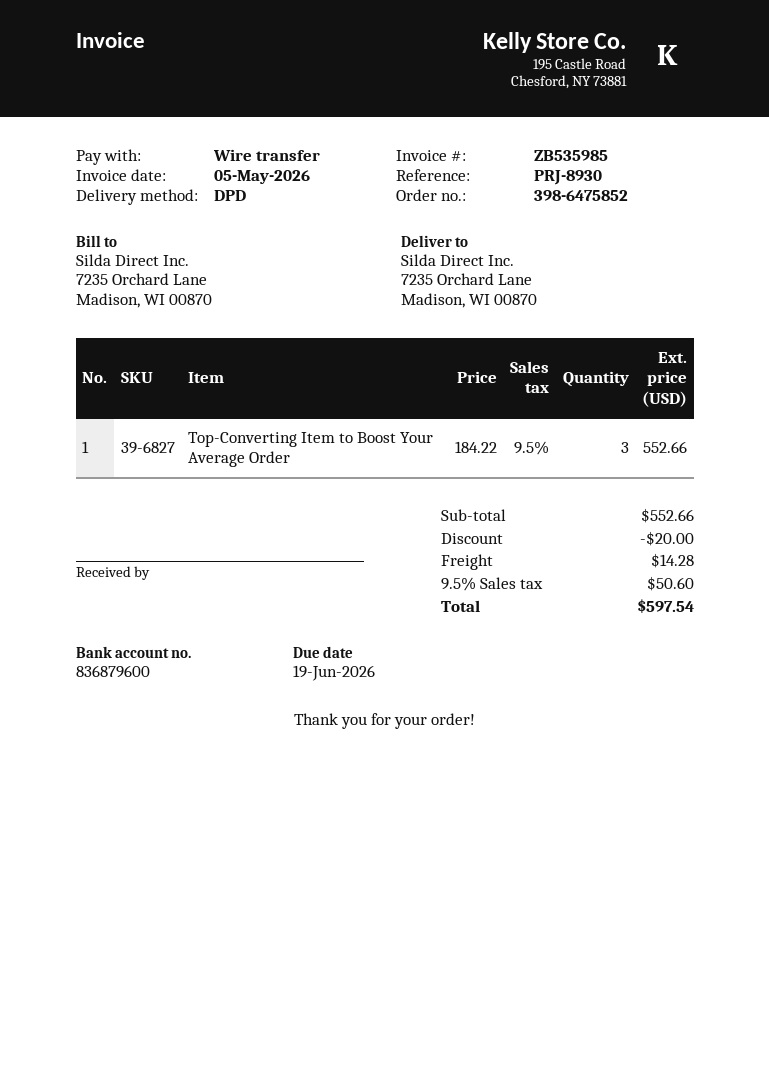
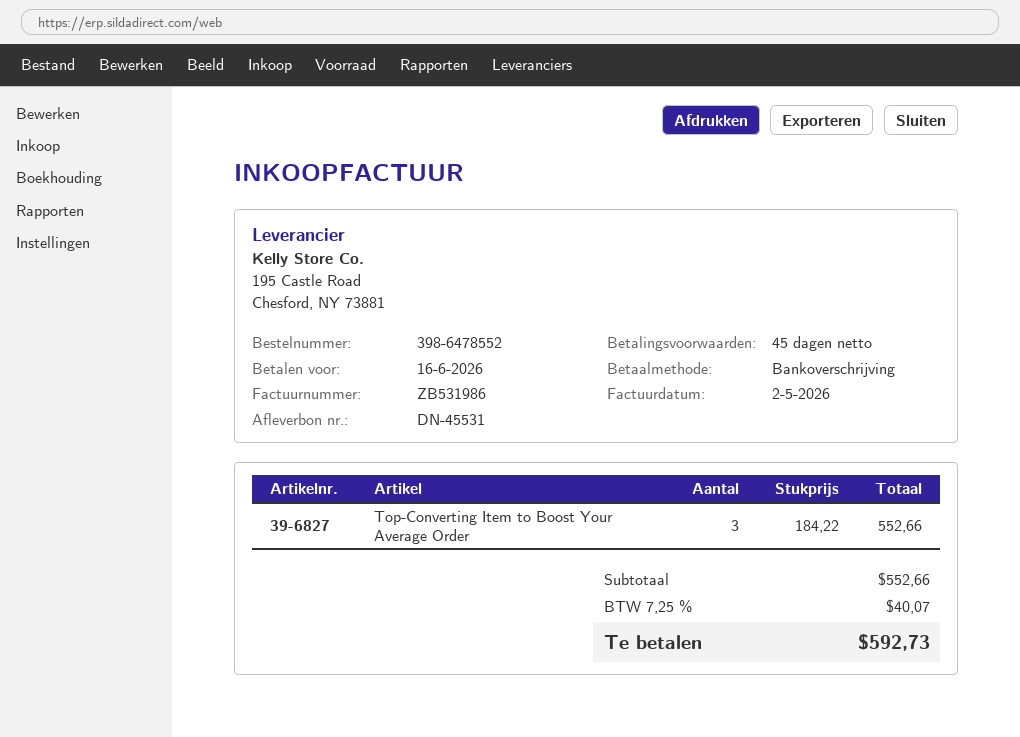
order number: 398-6475852 -> 398-6478552
invoice number: ZB535985 -> ZB531986
invoice date: 2026-05-05 -> 2026-05-02
due date: 2026-06-19 -> 2026-06-16
discount: 20.00 -> none
shipping: 14.28 -> none
tax: 9.5% = 50.60 -> 7.25% = 40.07
total: 597.54 -> 592.73

